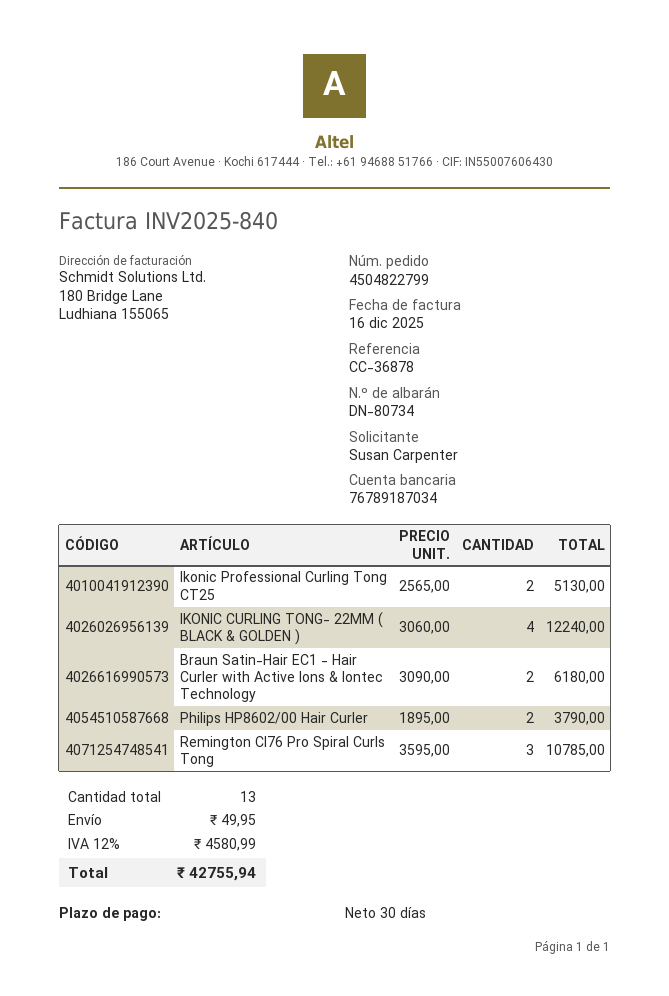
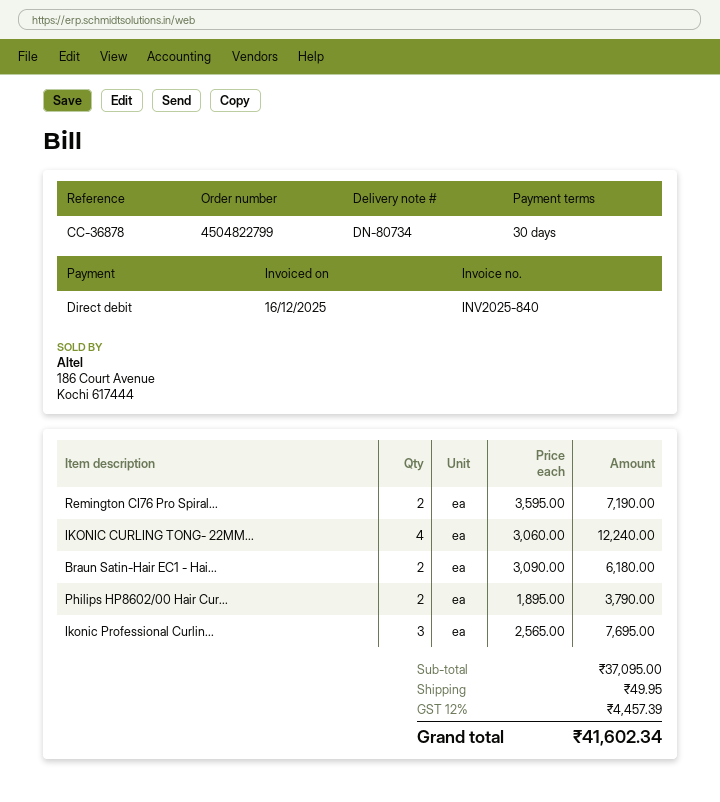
Ikonic Professional Curling Tong CT25: 2 x 2565.00 = 5130.00 -> 3 x 2565.00 = 7695.00
Remington CI76 Pro Spiral Curls Tong: 3 x 3595.00 = 10785.00 -> 2 x 3595.00 = 7190.00
tax: 12% = 4580.99 -> 12% = 4457.39
total: 42755.94 -> 41602.34

